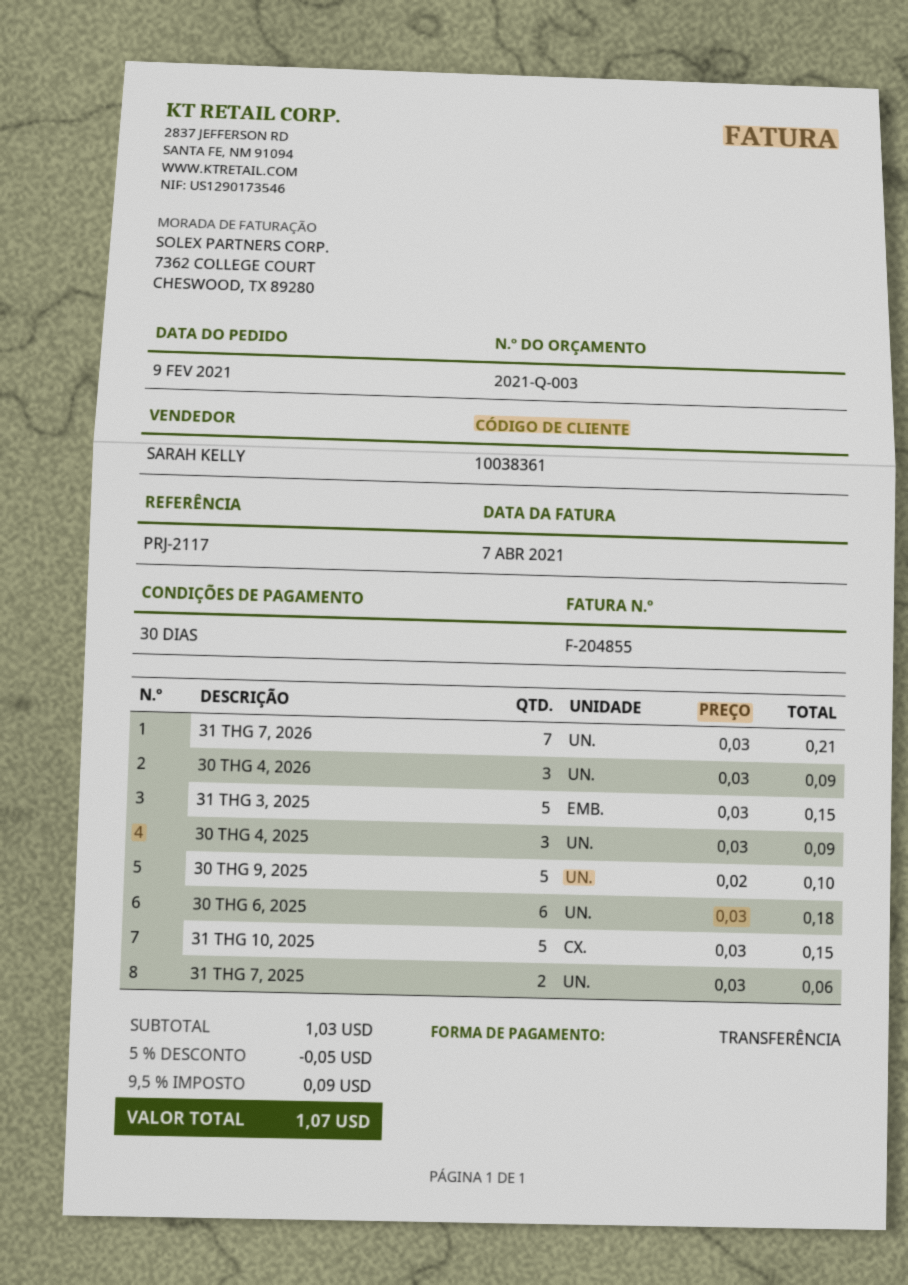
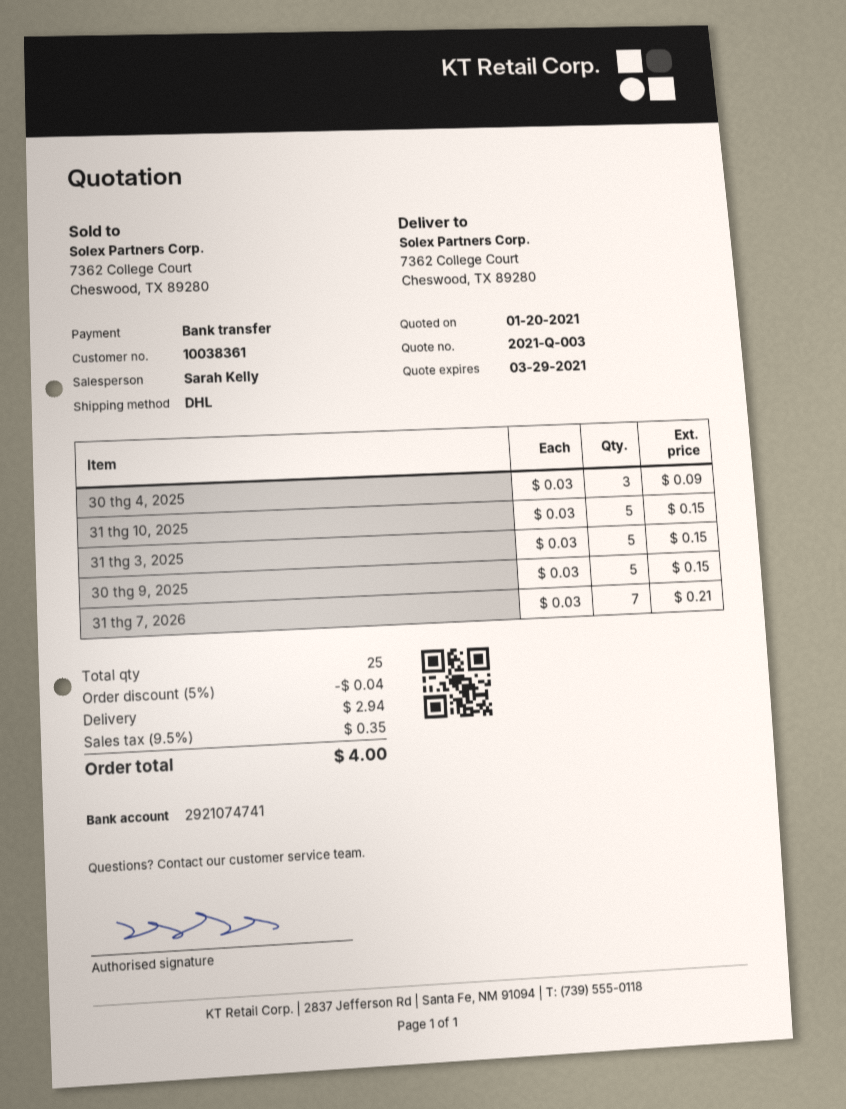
30 THG 4, 2026: 3 x 0.03 = 0.09 -> none
30 THG 9, 2025: 5 x 0.02 = 0.10 -> 5 x 0.03 = 0.15
30 THG 6, 2025: 6 x 0.03 = 0.18 -> none
31 THG 7, 2025: 2 x 0.03 = 0.06 -> none
discount: 5% = 0.05 -> 5% = 0.04
shipping: none -> 2.94
tax: 9.5% = 0.09 -> 9.5% = 0.35
total: 1.07 -> 4.00

